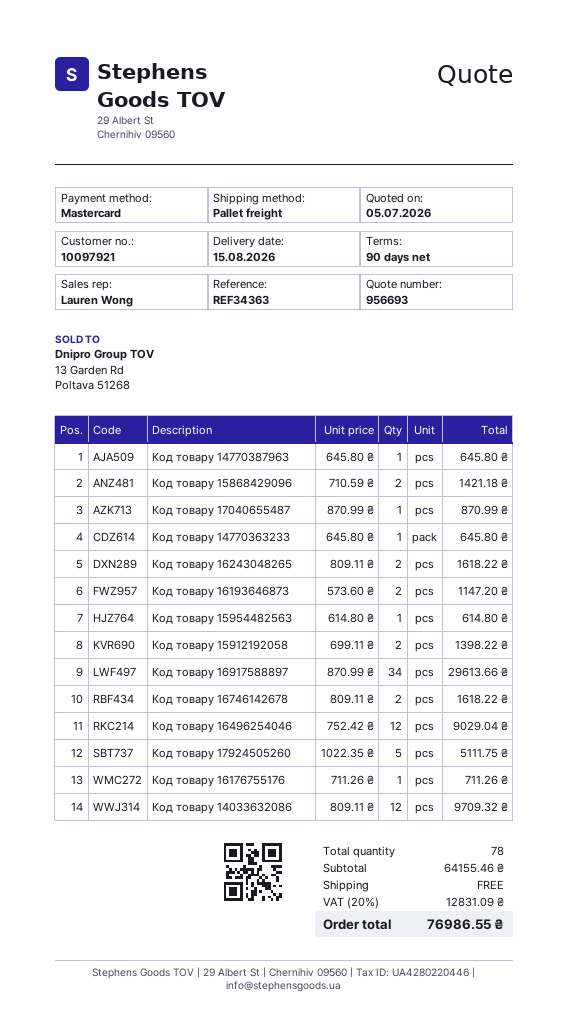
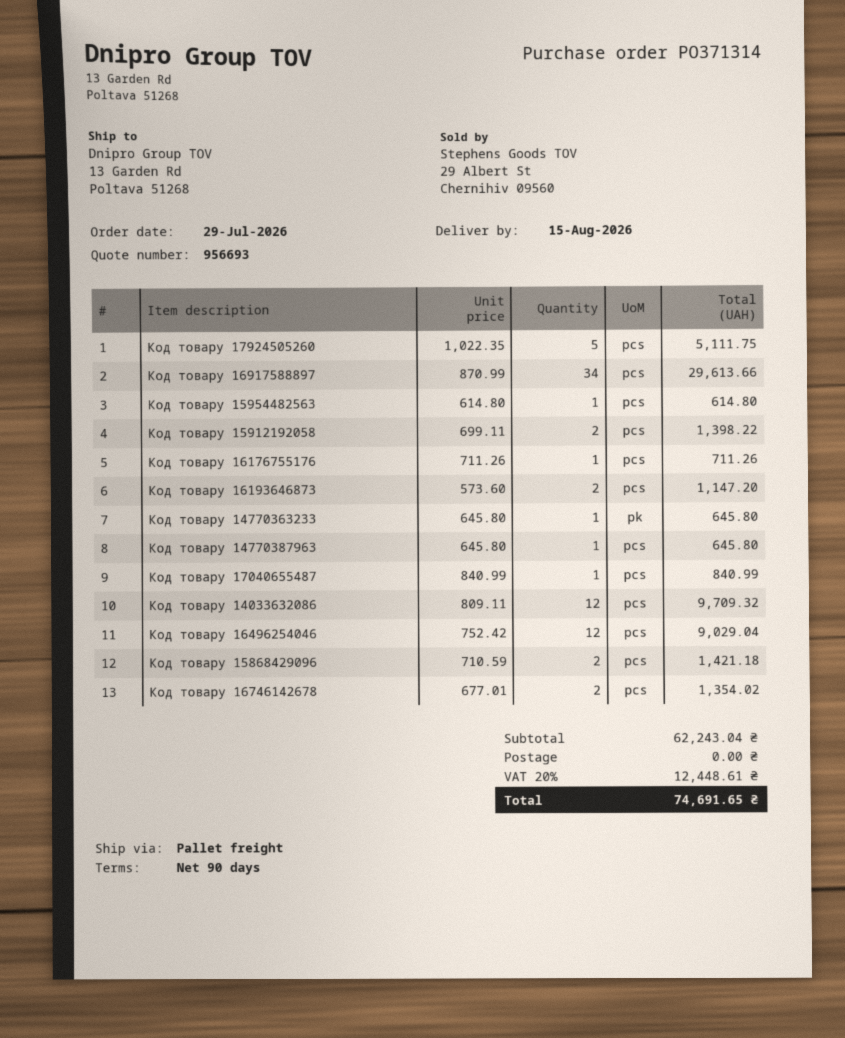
Код товару 17040655487: 1 x 870.99 = 870.99 -> 1 x 840.99 = 840.99
Код товару 16243048265: 2 x 809.11 = 1618.22 -> none
Код товару 16746142678: 2 x 809.11 = 1618.22 -> 2 x 677.01 = 1354.02
subtotal: 64155.46 -> 62243.04
tax: 20% = 12831.09 -> 20% = 12448.61
total: 76986.55 -> 74691.65

